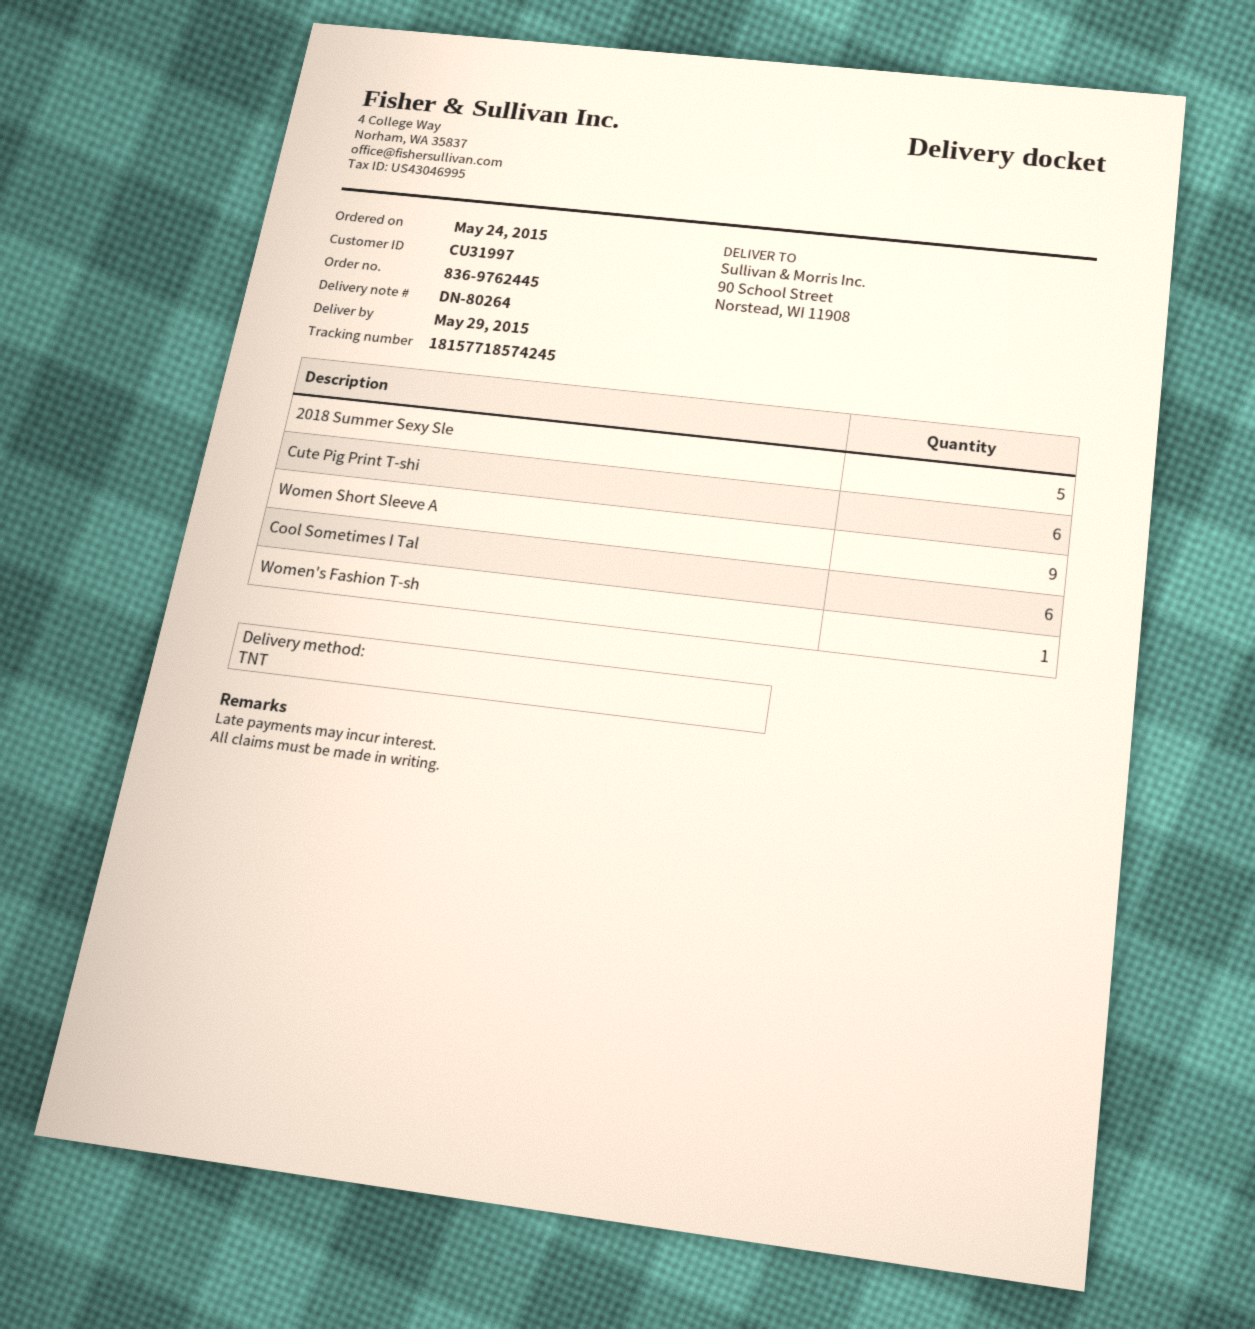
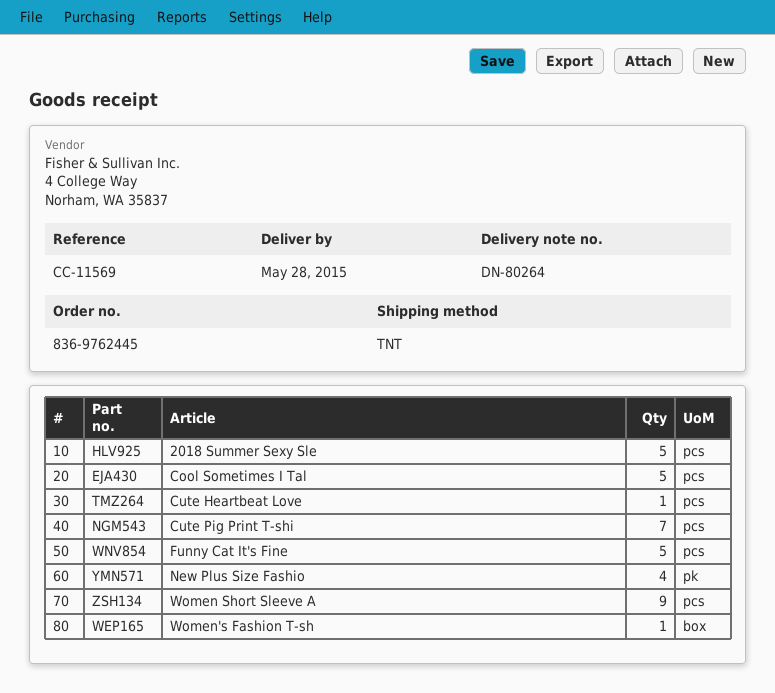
delivery date: 2015-05-29 -> 2015-05-28
Cute Pig Print T-shi: 6 -> 7
Cool Sometimes I Tal: 6 -> 5
Cute Heartbeat Love: none -> 1
Funny Cat It's Fine: none -> 5
New Plus Size Fashio: none -> 4

